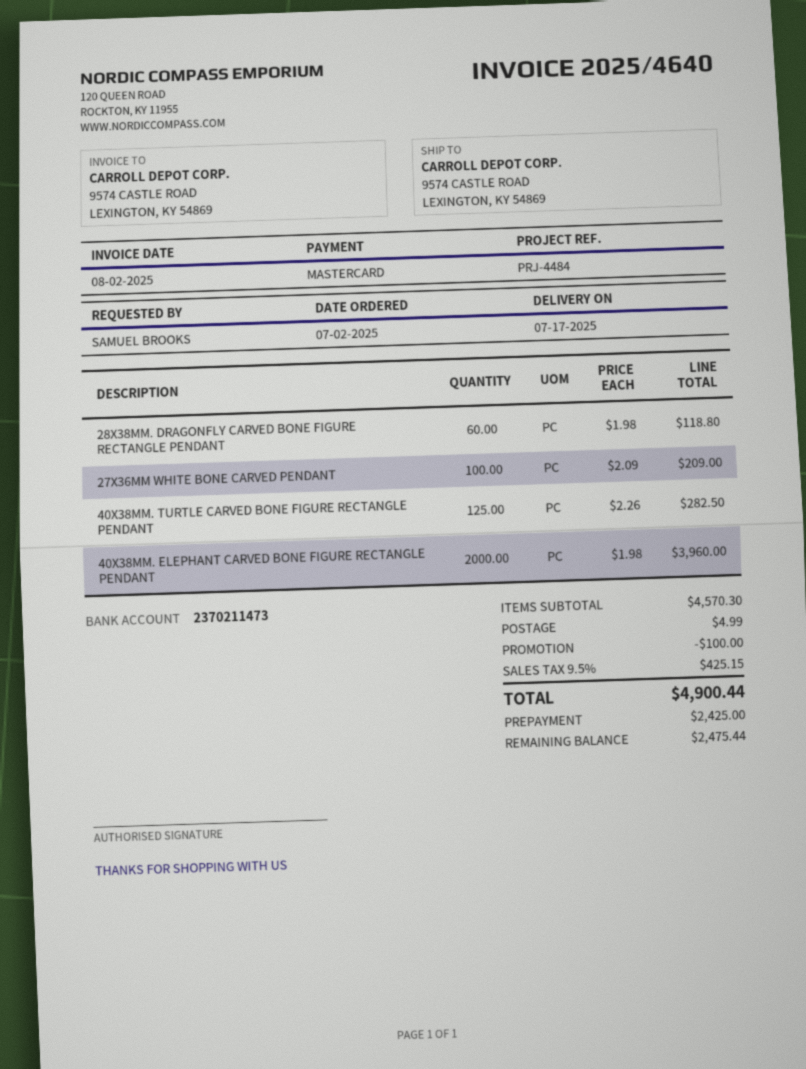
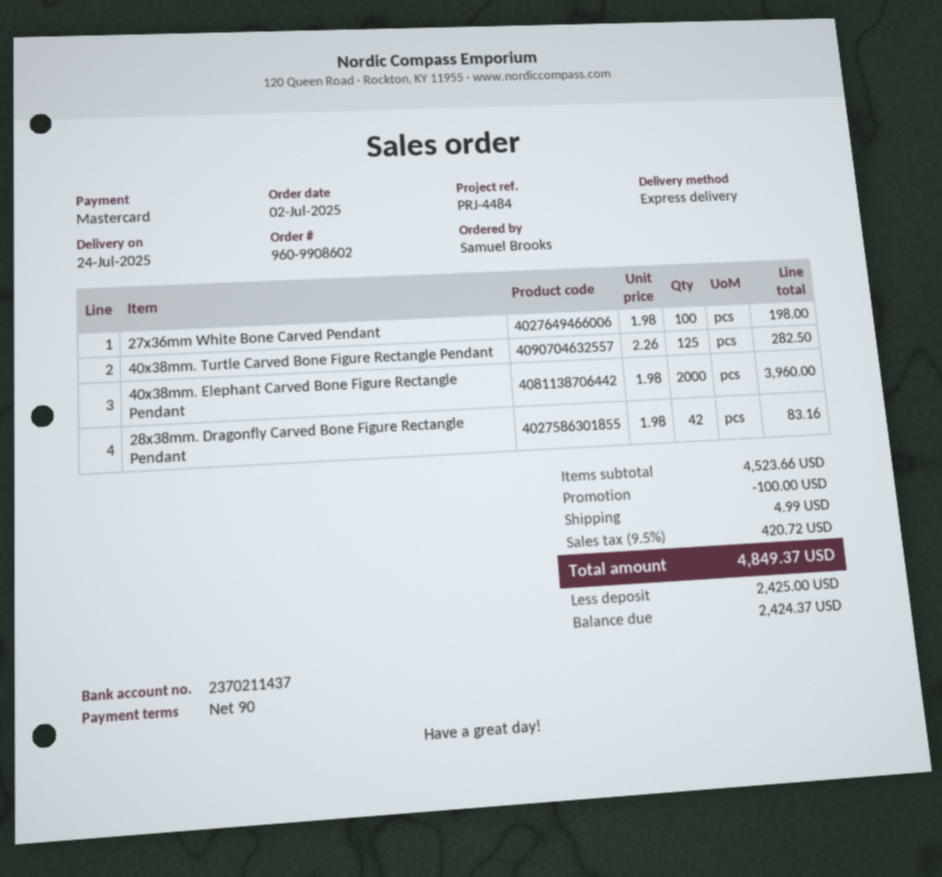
delivery date: 2025-07-17 -> 2025-07-24
bank account: 2370211473 -> 2370211437
28X38MM. DRAGONFLY CARVED BONE FIGURE RECTANGLE PENDANT: 60 x 1.98 = 118.80 -> 42 x 1.98 = 83.16
27X36MM WHITE BONE CARVED PENDANT: 100 x 2.09 = 209.00 -> 100 x 1.98 = 198.00
subtotal: 4570.30 -> 4523.66
tax: 9.5% = 425.15 -> 9.5% = 420.72
total: 4900.44 -> 4849.37
balance: 2475.44 -> 2424.37

